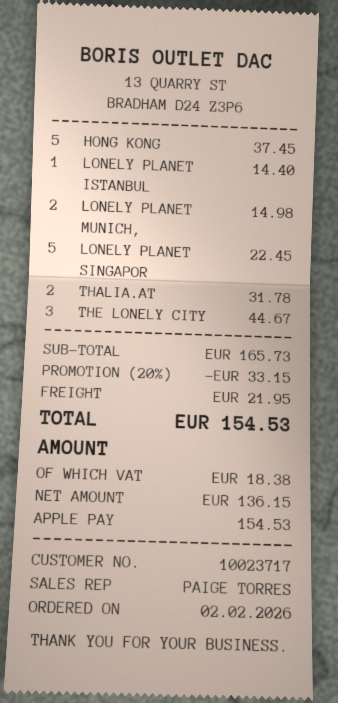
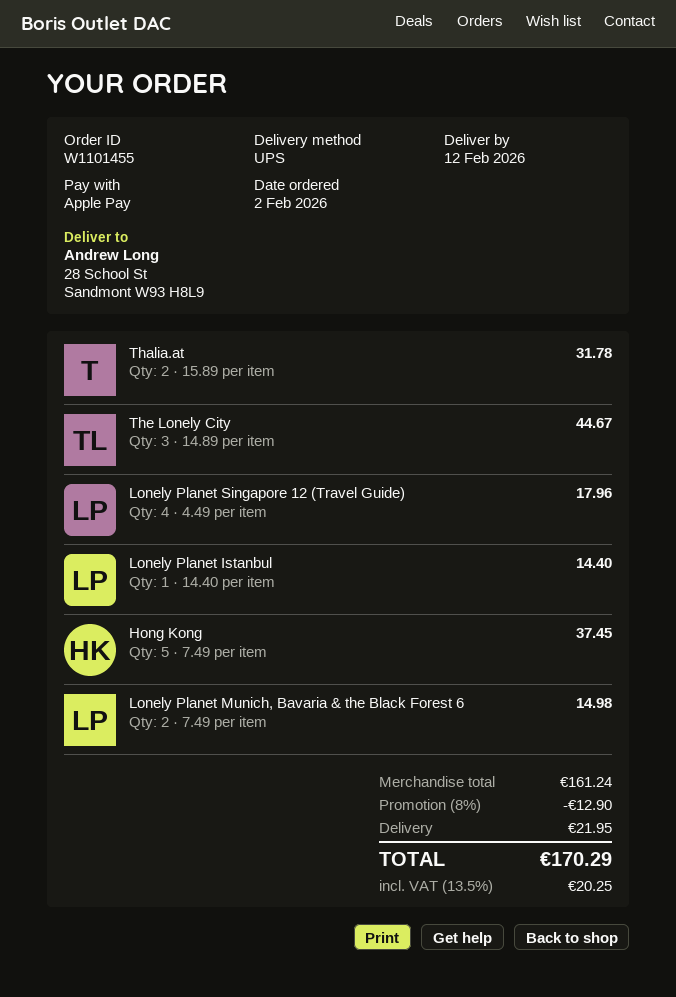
LONELY PLANET SINGAPOR: 5 for 22.45 -> 4 for 17.96
subtotal: 165.73 -> 161.24
discount: 20% = 33.15 -> 8% = 12.90
tax: 18.38 -> 20.25
total: 154.53 -> 170.29

